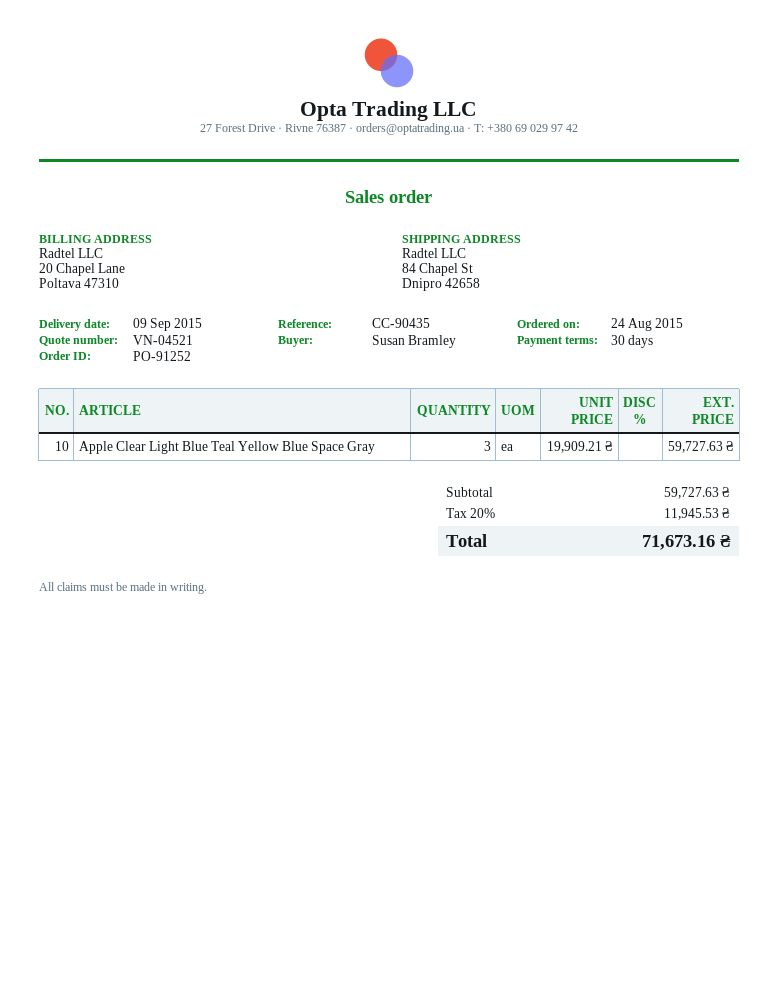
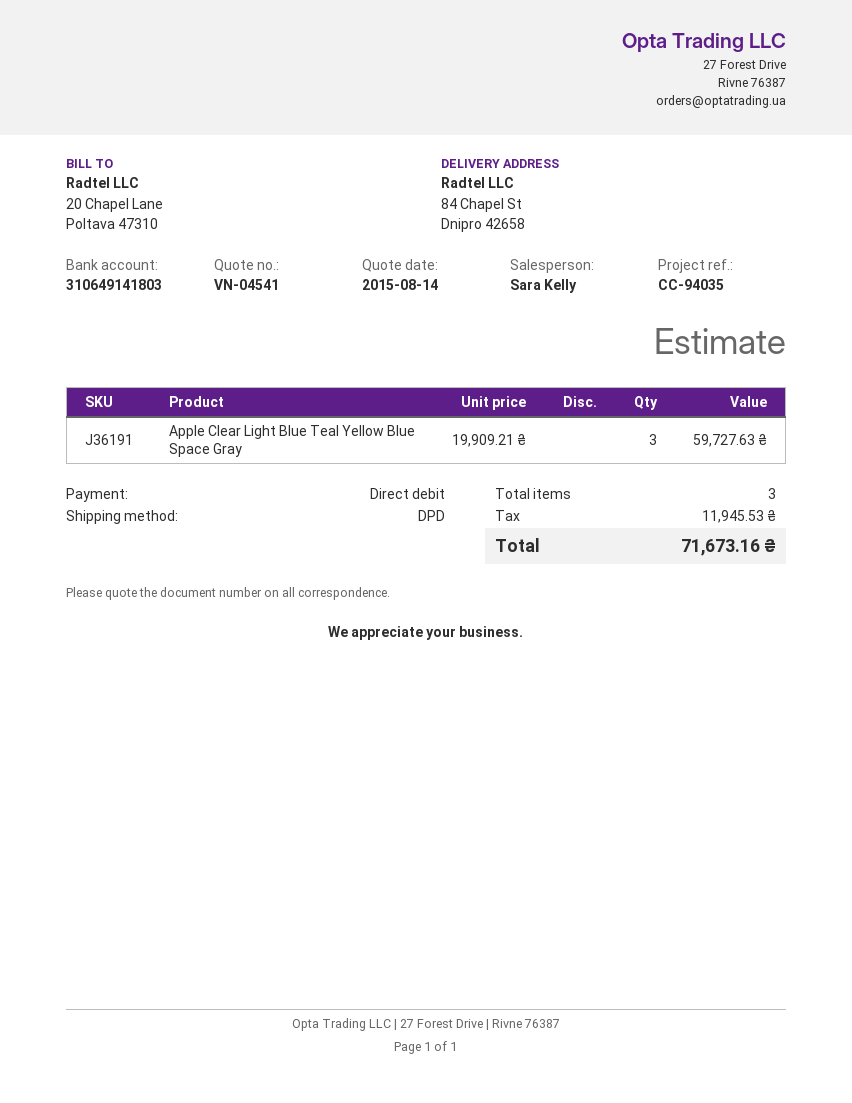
quote number: VN-04521 -> VN-04541
reference: CC-90435 -> CC-94035

